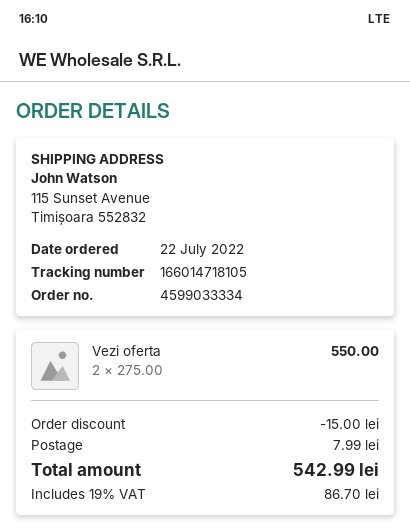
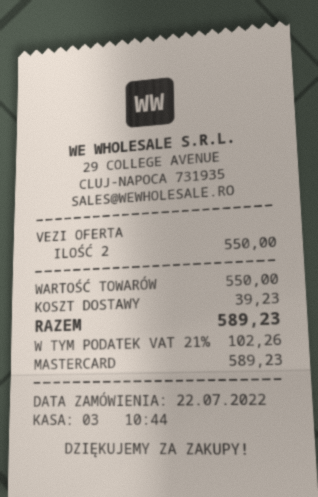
discount: 15.00 -> none
shipping: 7.99 -> 39.23
tax: 19% = 86.70 -> 21% = 102.26
total: 542.99 -> 589.23

